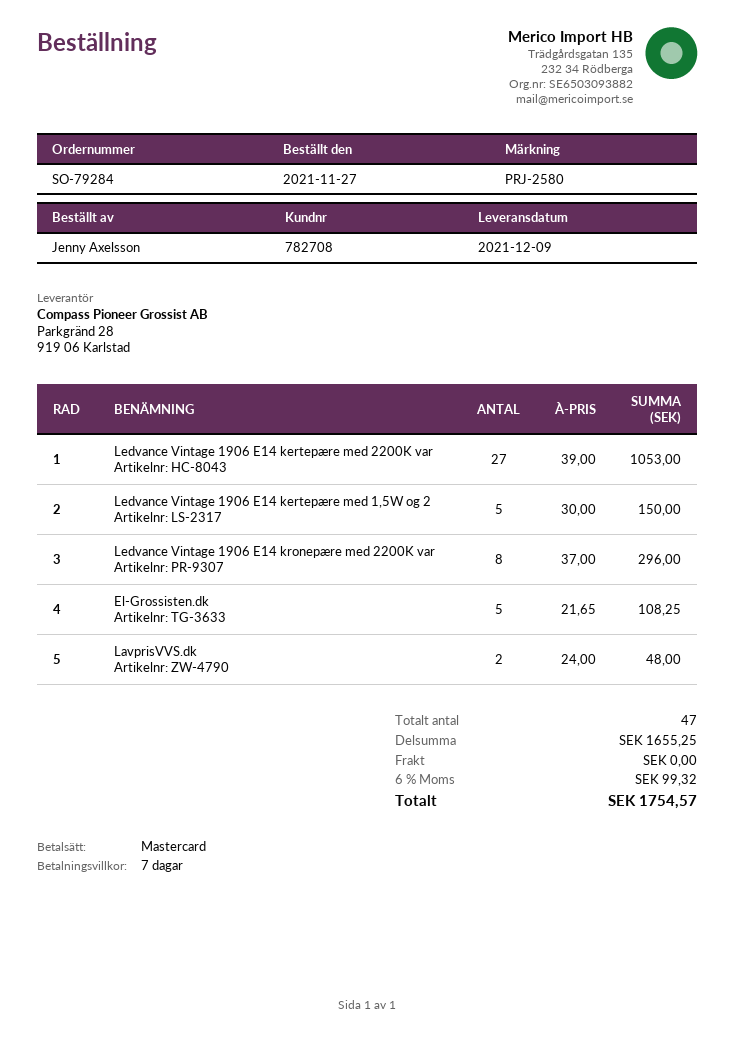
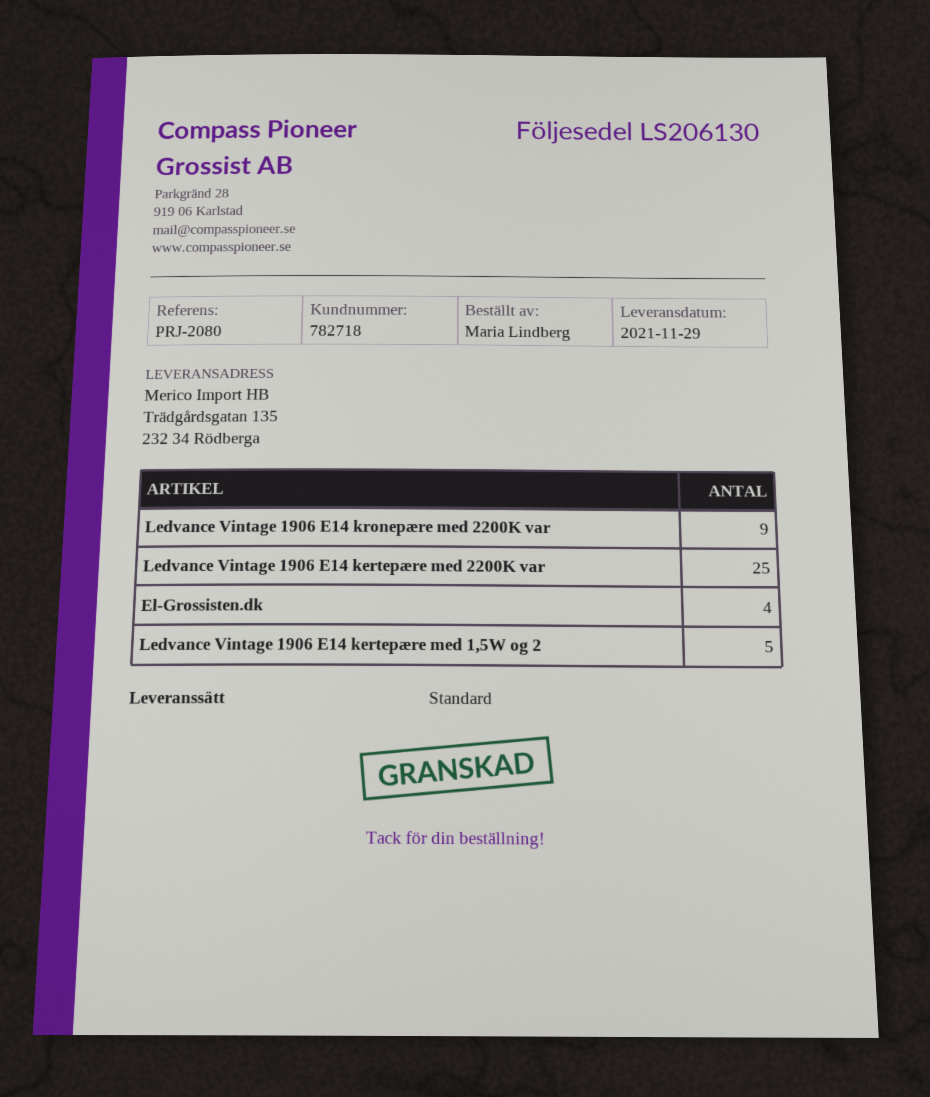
delivery date: 2021-12-09 -> 2021-11-29
customer number: 782708 -> 782718
reference: PRJ-2580 -> PRJ-2080
ordered by: Jenny Axelsson -> Maria Lindberg
Ledvance Vintage 1906 E14 kertepære med 2200K var: 27 -> 25
Ledvance Vintage 1906 E14 kronepære med 2200K var: 8 -> 9
El-Grossisten.dk: 5 -> 4
LavprisVVS.dk: 2 -> none

